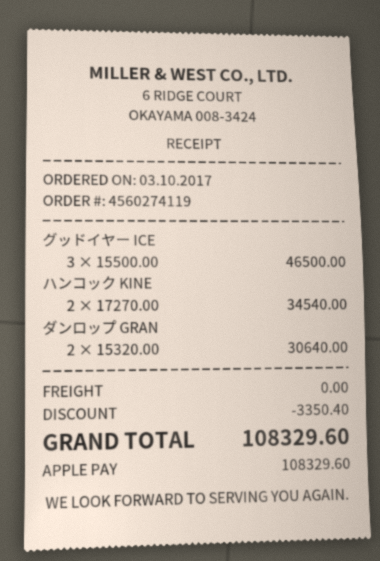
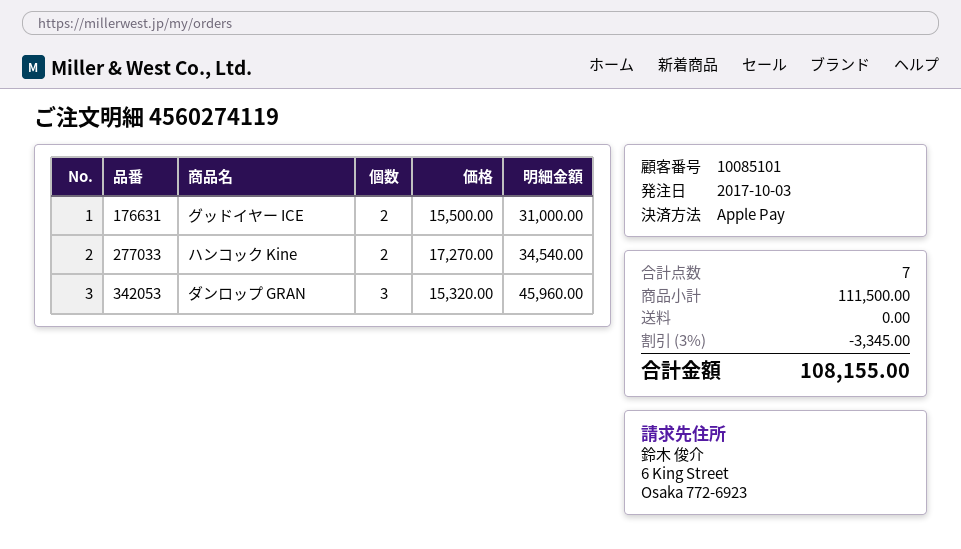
グッドイヤー ICE: 3 x 15500.00 = 46500.00 -> 2 x 15500.00 = 31000.00
ダンロップ GRAN: 2 x 15320.00 = 30640.00 -> 3 x 15320.00 = 45960.00
discount: 3350.40 -> 3345.00
total: 108329.60 -> 108155.00

